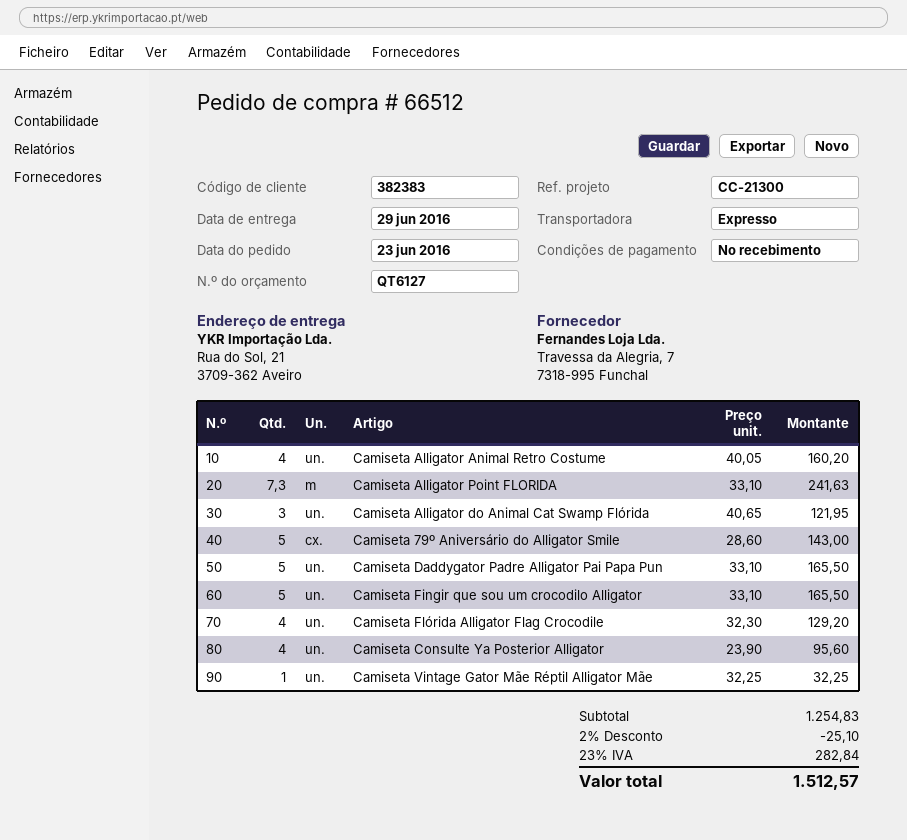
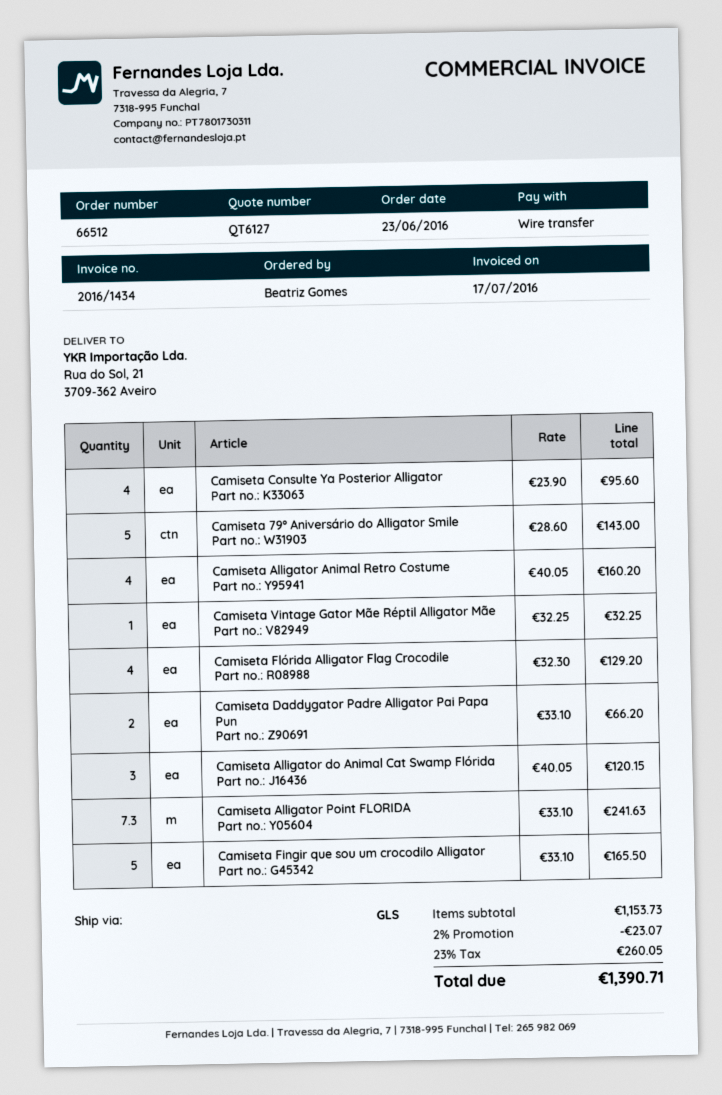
shipping method: express -> GLS
Camiseta Alligator do Animal Cat Swamp Flórida: 3 x 40.65 = 121.95 -> 3 x 40.05 = 120.15
Camiseta Daddygator Padre Alligator Pai Papa Pun: 5 x 33.10 = 165.50 -> 2 x 33.10 = 66.20
subtotal: 1254.83 -> 1153.73
discount: 2% = 25.10 -> 2% = 23.07
tax: 23% = 282.84 -> 23% = 260.05
total: 1512.57 -> 1390.71

